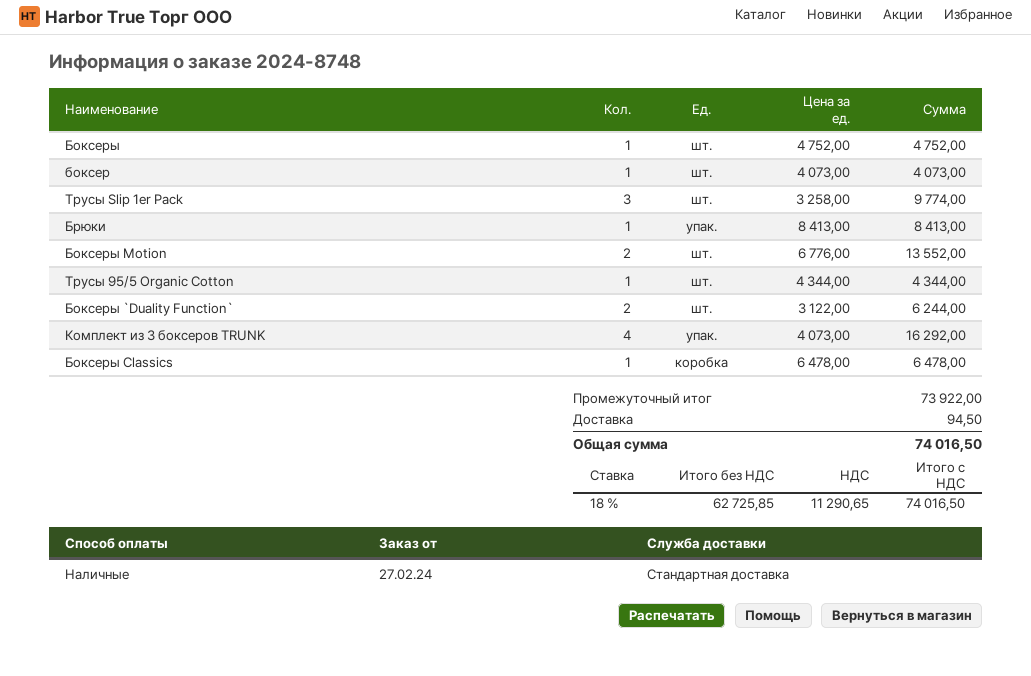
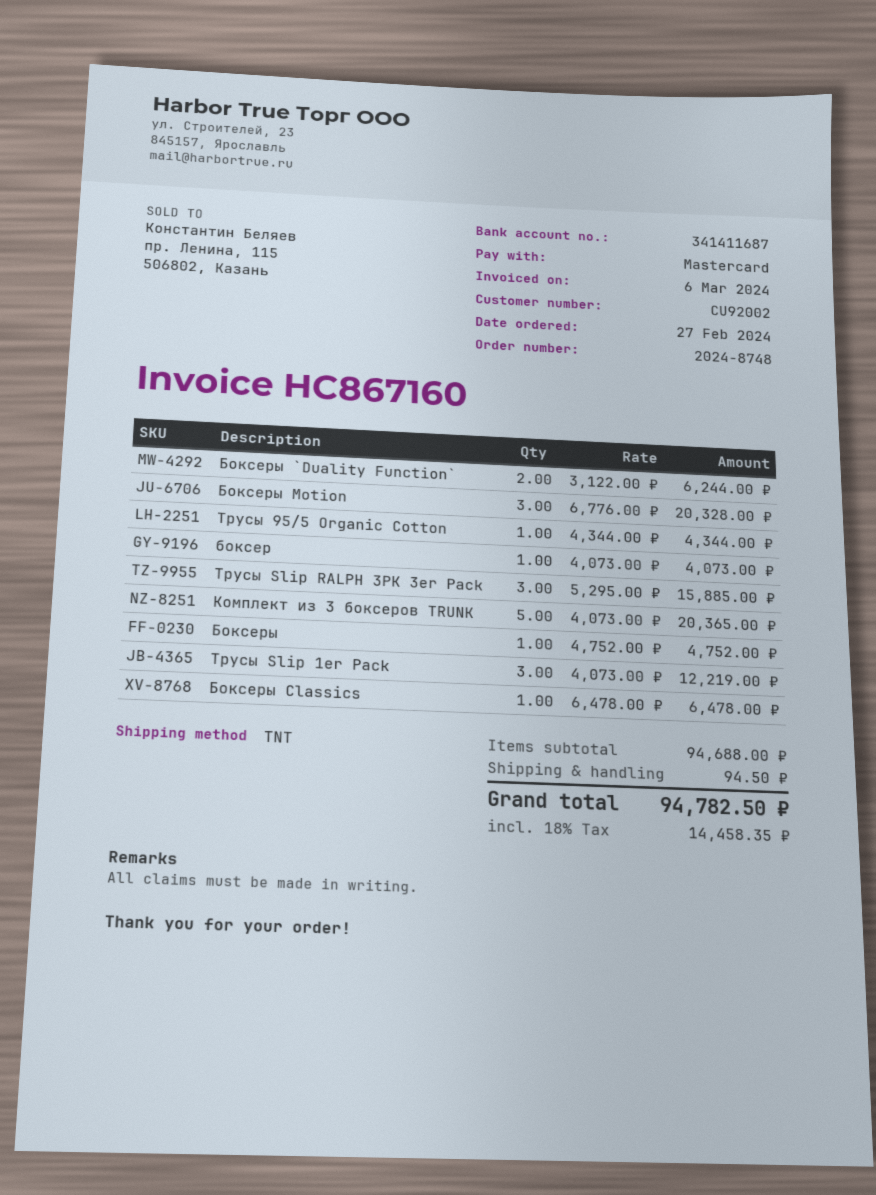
payment method: cash -> Mastercard
shipping method: standard -> TNT
Трусы Slip 1er Pack: 3 x 3258.00 = 9774.00 -> 3 x 4073.00 = 12219.00
Брюки: 1 x 8413.00 = 8413.00 -> none
Боксеры Motion: 2 x 6776.00 = 13552.00 -> 3 x 6776.00 = 20328.00
Комплект из 3 боксеров TRUNK: 4 x 4073.00 = 16292.00 -> 5 x 4073.00 = 20365.00
Трусы Slip RALPH 3PK 3er Pack: none -> 3 x 5295.00 = 15885.00
subtotal: 73922.00 -> 94688.00
tax: 18% = 11290.65 -> 18% = 14458.35
total: 74016.50 -> 94782.50

